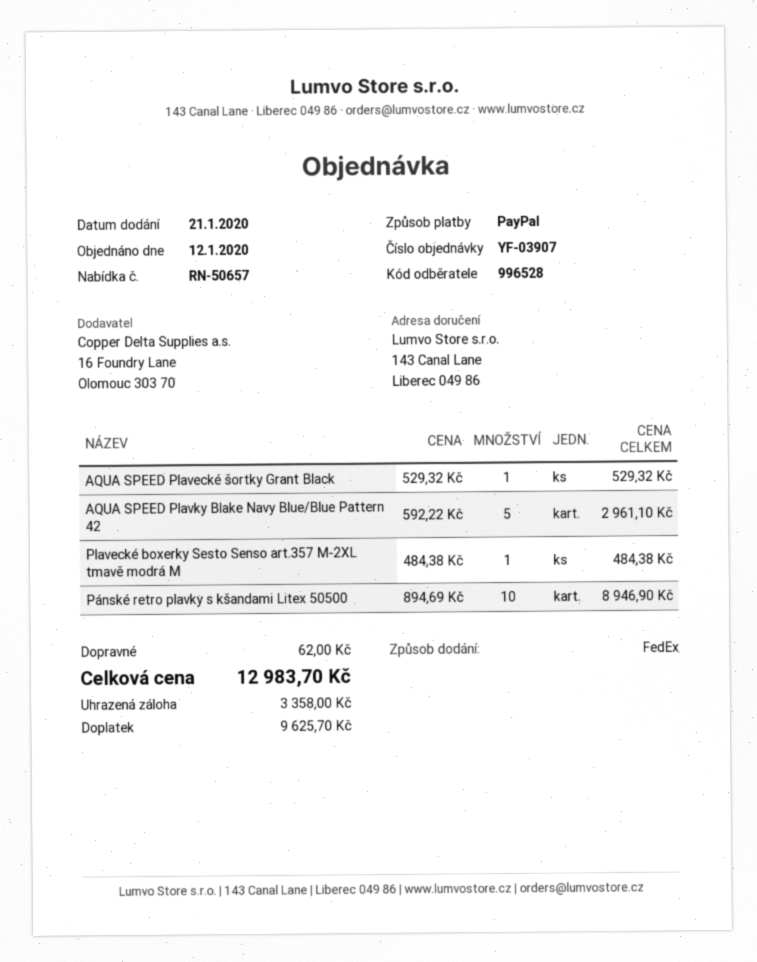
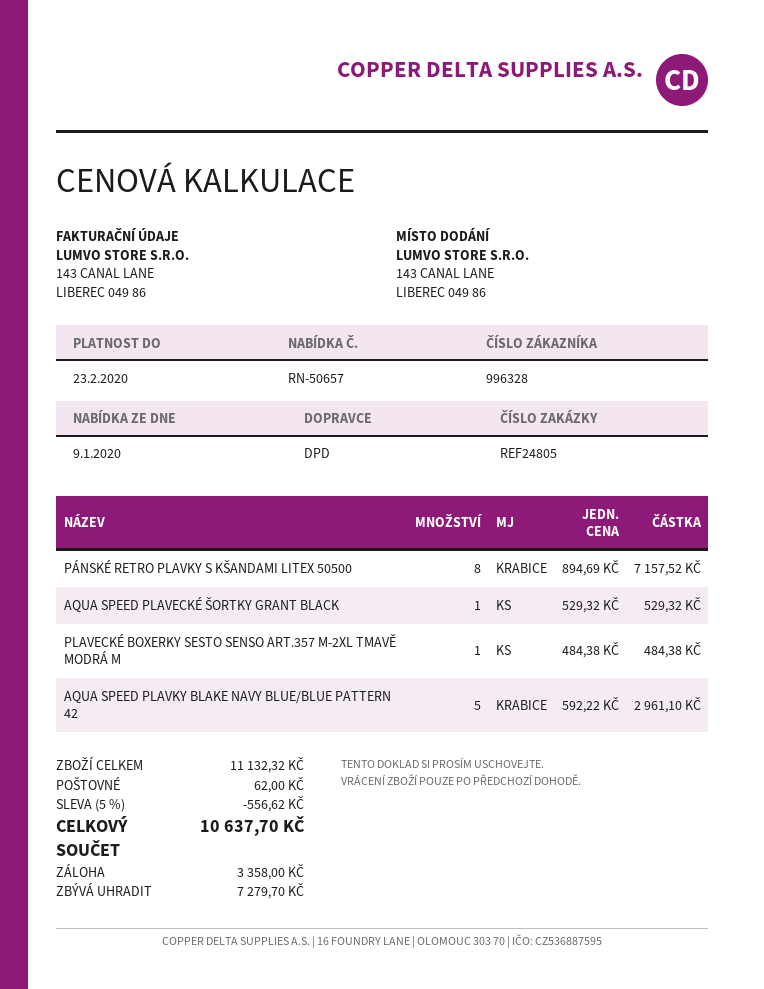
customer number: 996528 -> 996328
shipping method: FedEx -> DPD
Pánské retro plavky s kšandami Litex 50500: 10 x 894.69 = 8946.90 -> 8 x 894.69 = 7157.52
discount: none -> 5% = 556.62
total: 12983.70 -> 10637.70
balance: 9625.70 -> 7279.70

